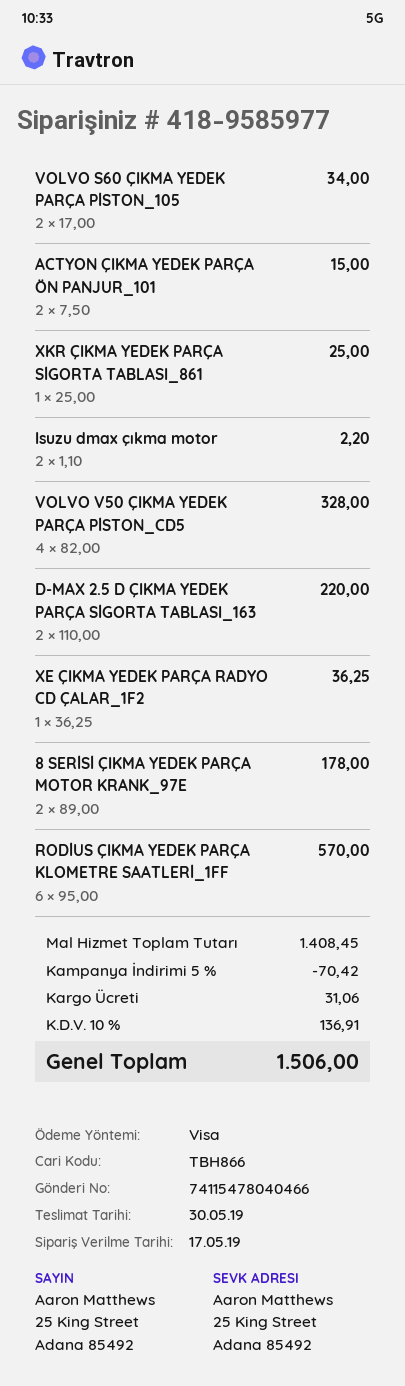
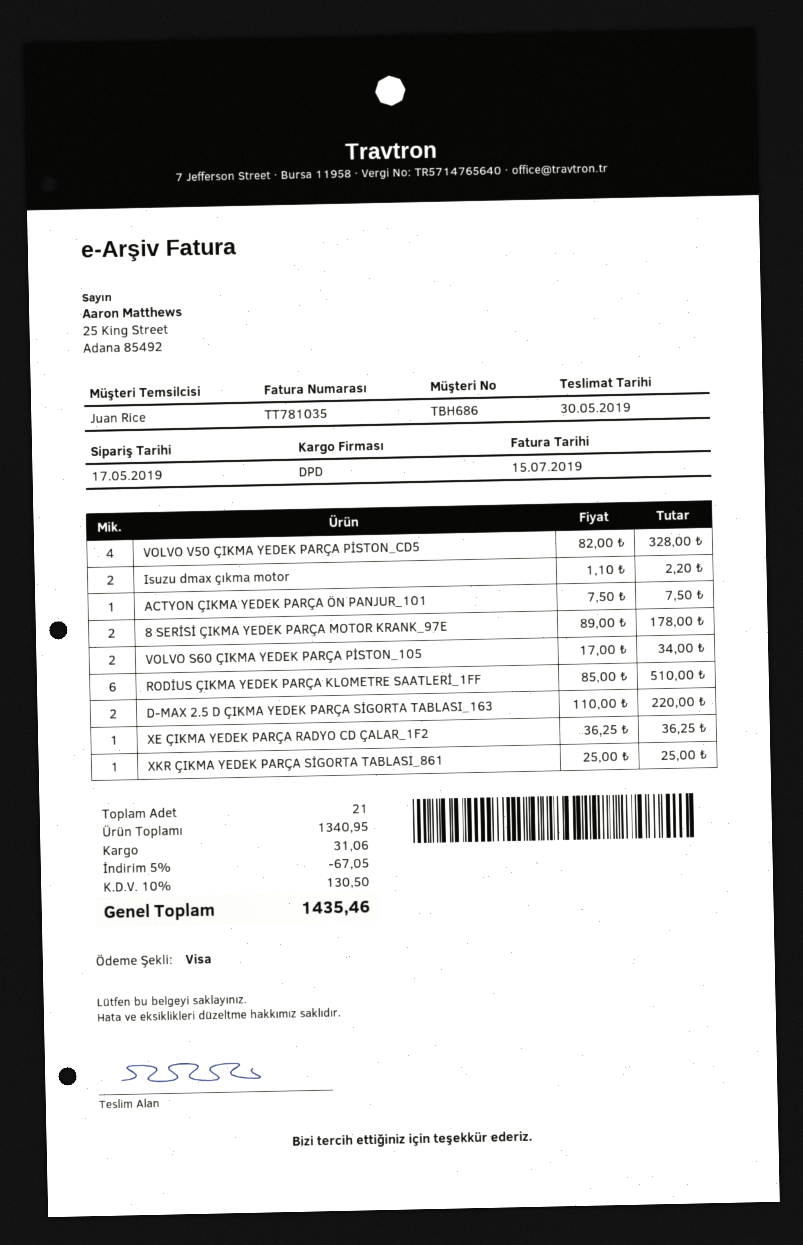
customer number: TBH866 -> TBH686
ACTYON ÇIKMA YEDEK PARÇA ÖN PANJUR_101: 2 x 7.50 = 15.00 -> 1 x 7.50 = 7.50
RODİUS ÇIKMA YEDEK PARÇA KLOMETRE SAATLERİ_1FF: 6 x 95.00 = 570.00 -> 6 x 85.00 = 510.00
subtotal: 1408.45 -> 1340.95
discount: 5% = 70.42 -> 5% = 67.05
tax: 10% = 136.91 -> 10% = 130.50
total: 1506.00 -> 1435.46

